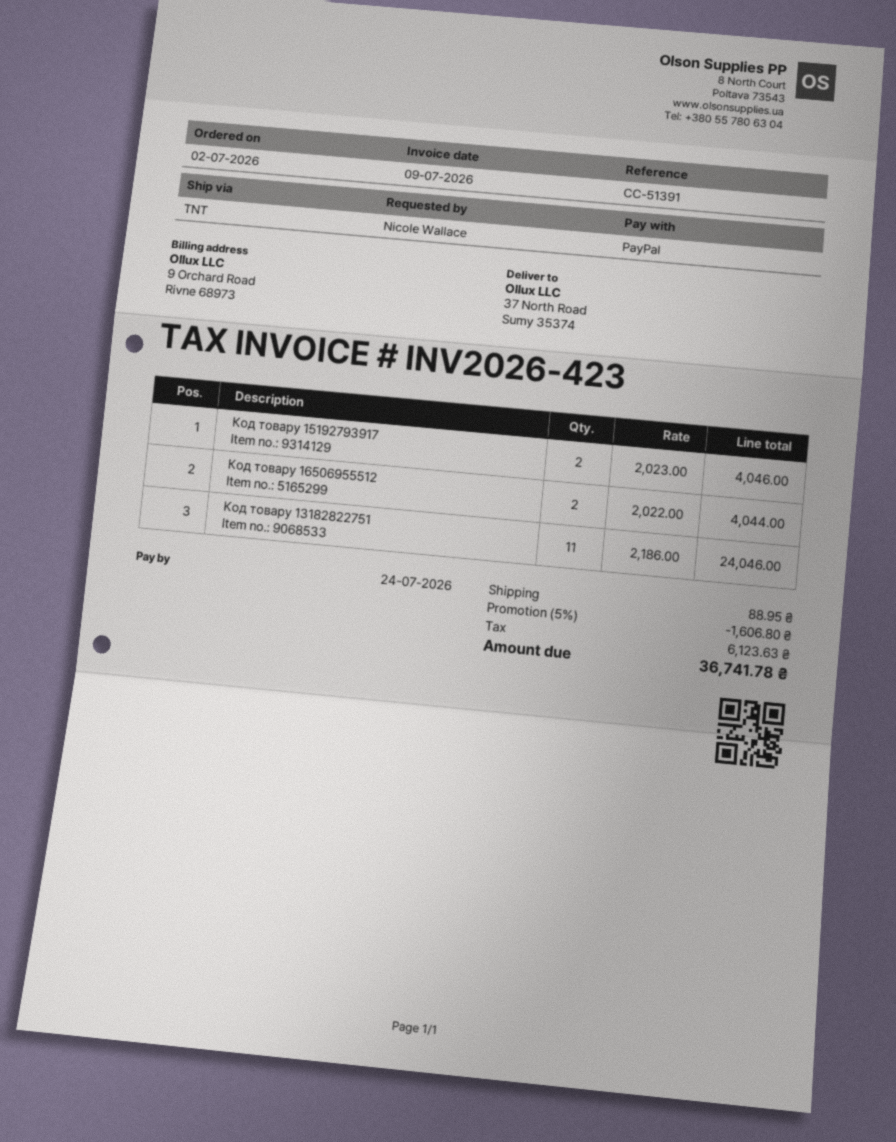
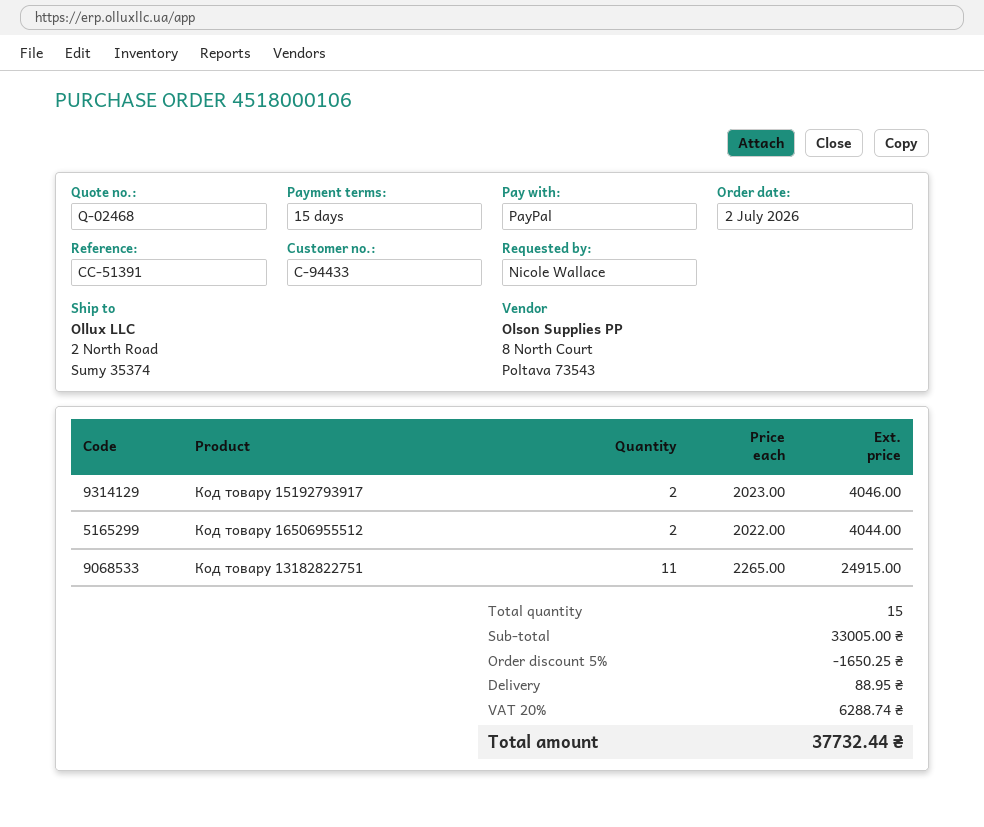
ship to: 37 North Road, Sumy 35374 -> 2 North Road, Sumy 35374
Код товару 13182822751: 11 x 2186.00 = 24046.00 -> 11 x 2265.00 = 24915.00
discount: 5% = 1606.80 -> 5% = 1650.25
tax: 6123.63 -> 6288.74
total: 36741.78 -> 37732.44

